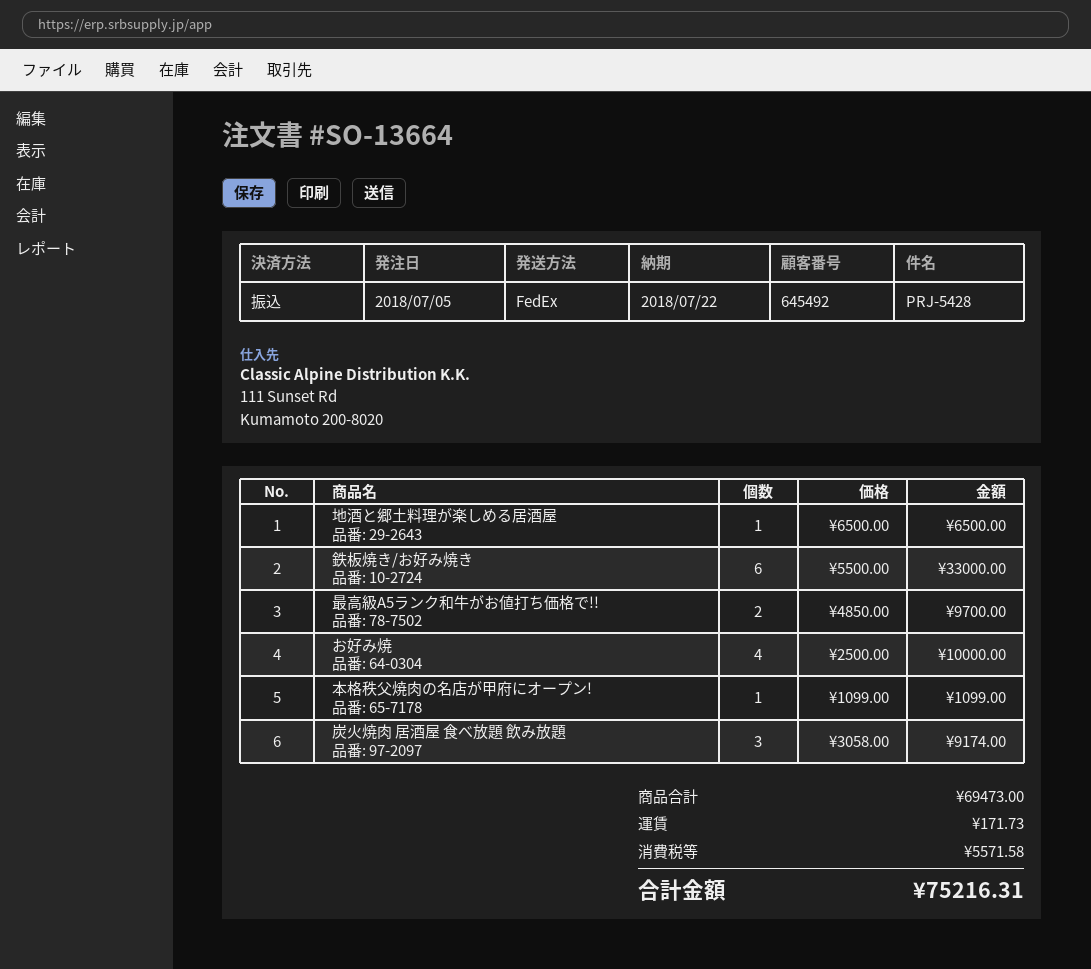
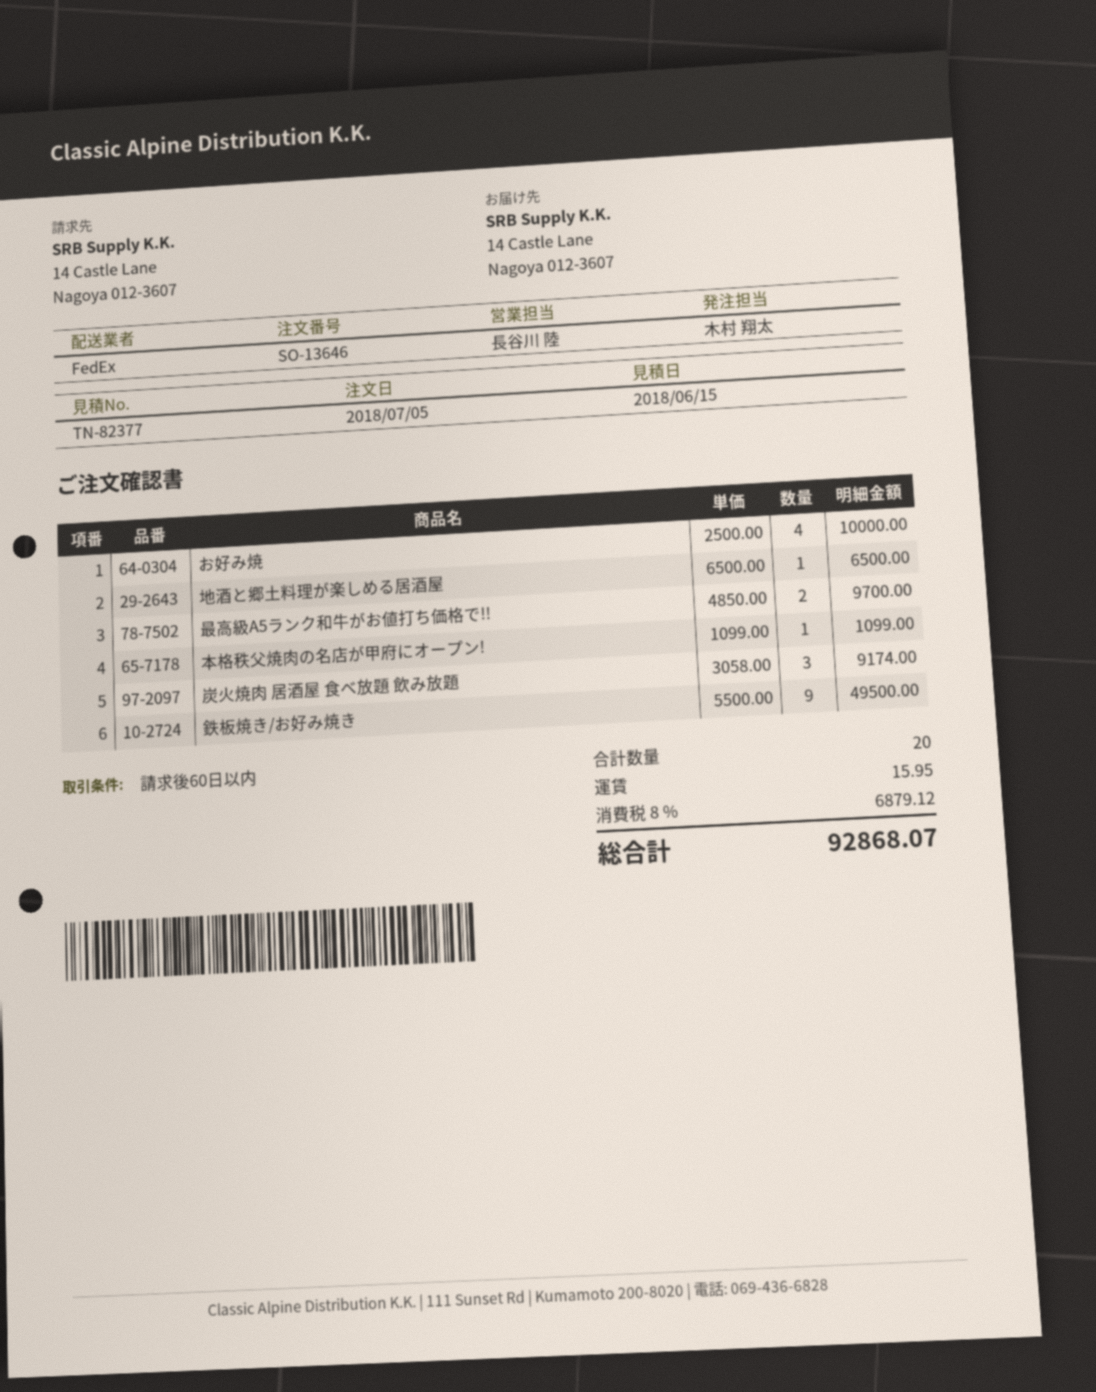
order number: SO-13664 -> SO-13646
鉄板焼き/お好み焼き: 6 x 5500.00 = 33000.00 -> 9 x 5500.00 = 49500.00
shipping: 171.73 -> 15.95
tax: 5571.58 -> 6879.12
total: 75216.31 -> 92868.07

